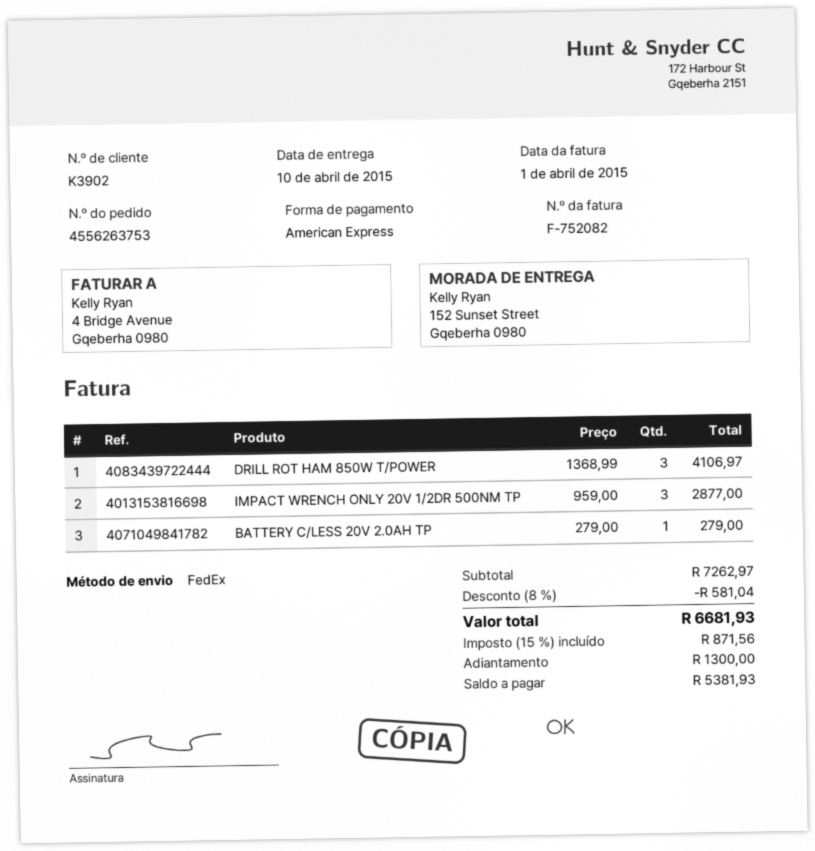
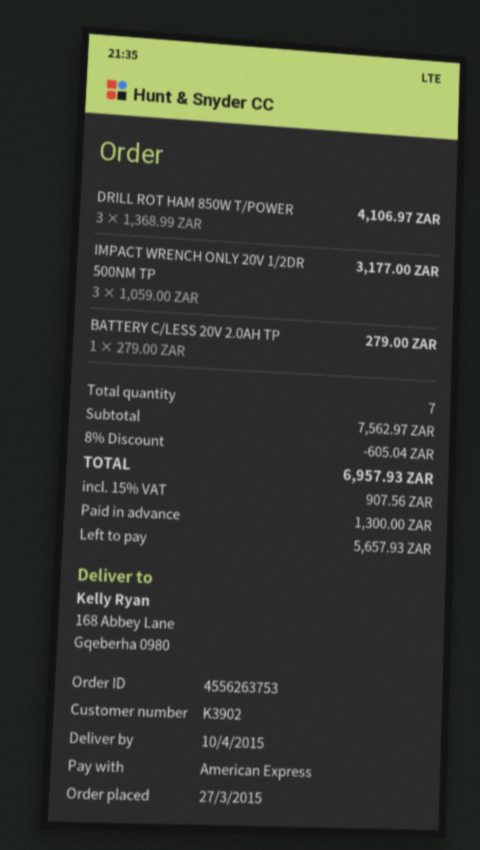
ship to: 152 Sunset Street, Gqeberha 0980 -> 168 Abbey Lane, Gqeberha 0980
IMPACT WRENCH ONLY 20V 1/2DR 500NM TP: 3 x 959.00 = 2877.00 -> 3 x 1059.00 = 3177.00
subtotal: 7262.97 -> 7562.97
discount: 8% = 581.04 -> 8% = 605.04
tax: 15% = 871.56 -> 15% = 907.56
total: 6681.93 -> 6957.93
balance: 5381.93 -> 5657.93

